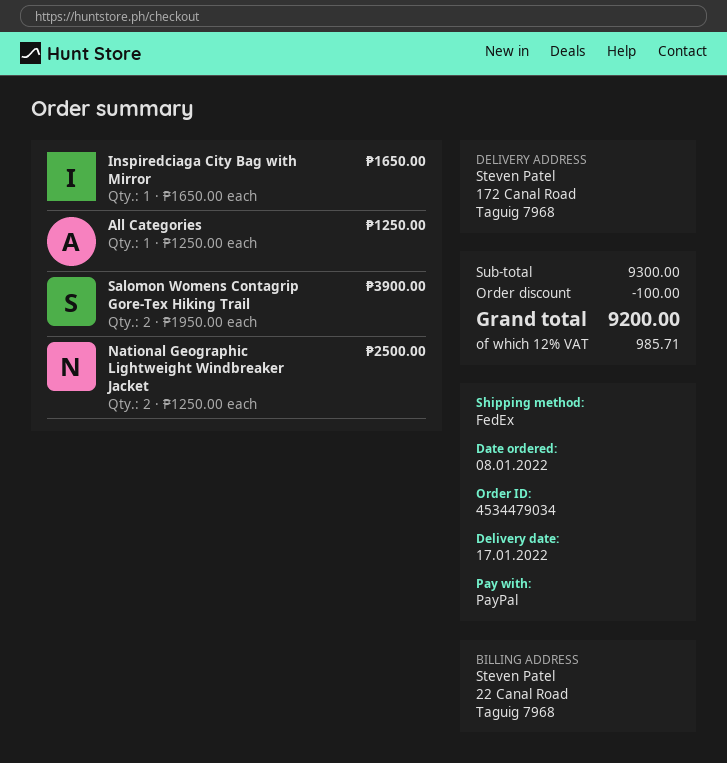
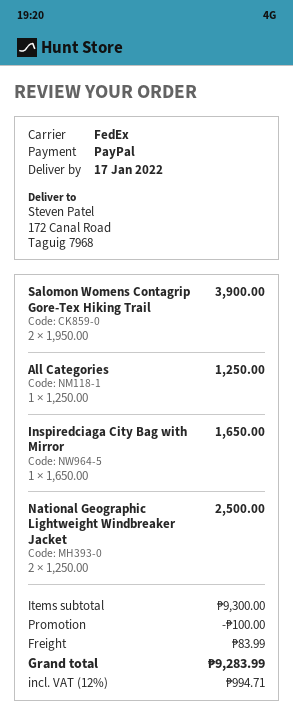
shipping: none -> 83.99
tax: 12% = 985.71 -> 12% = 994.71
total: 9200.00 -> 9283.99

